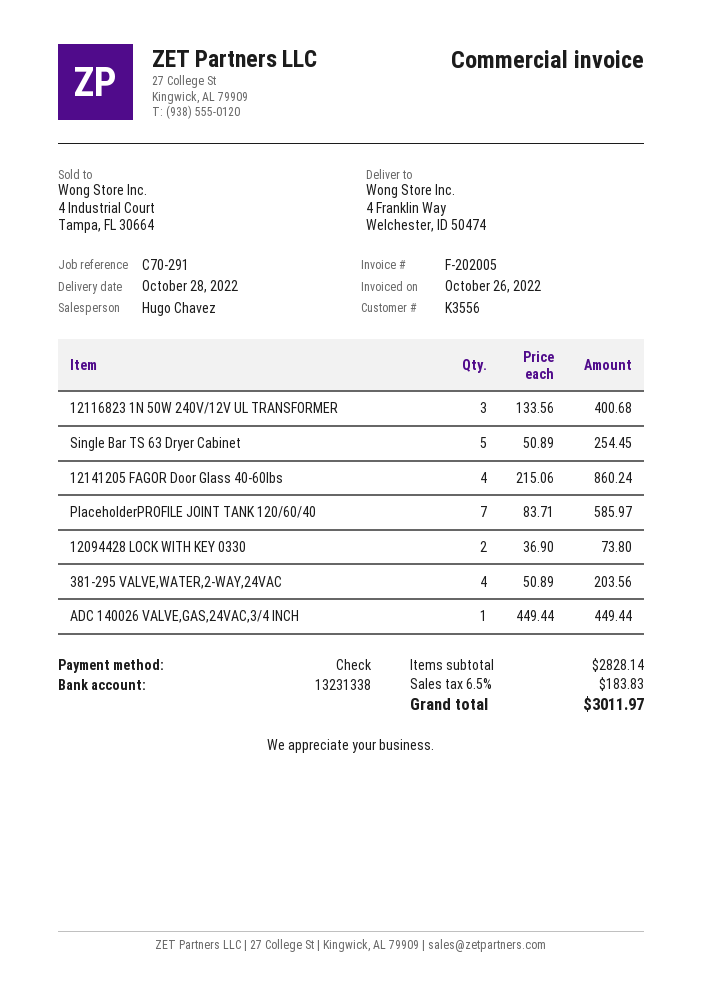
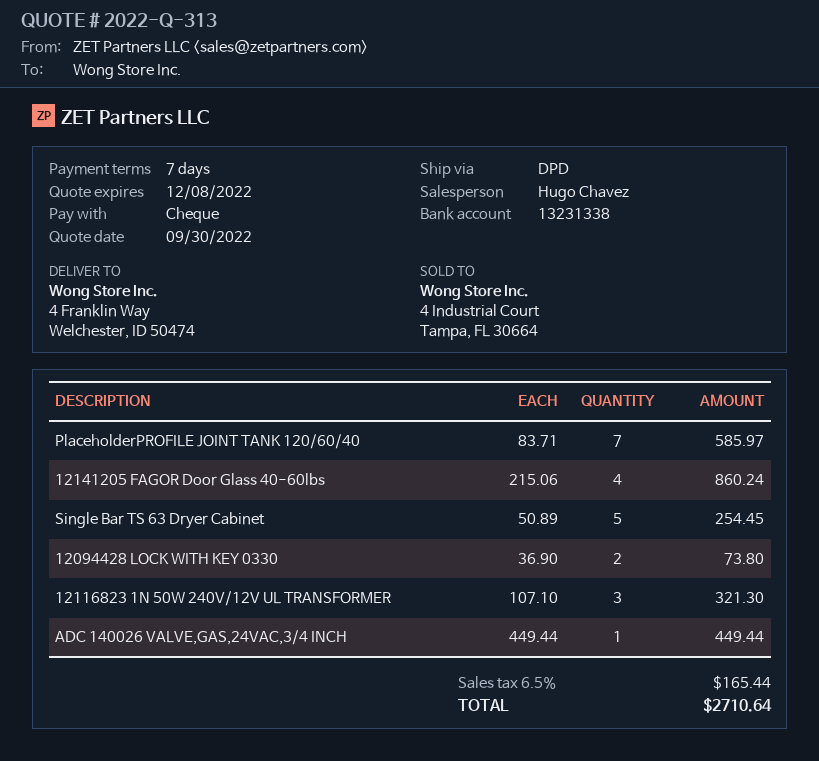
12116823 1N 50W 240V/12V UL TRANSFORMER: 3 x 133.56 = 400.68 -> 3 x 107.10 = 321.30
381-295 VALVE,WATER,2-WAY,24VAC: 4 x 50.89 = 203.56 -> none
tax: 6.5% = 183.83 -> 6.5% = 165.44
total: 3011.97 -> 2710.64

